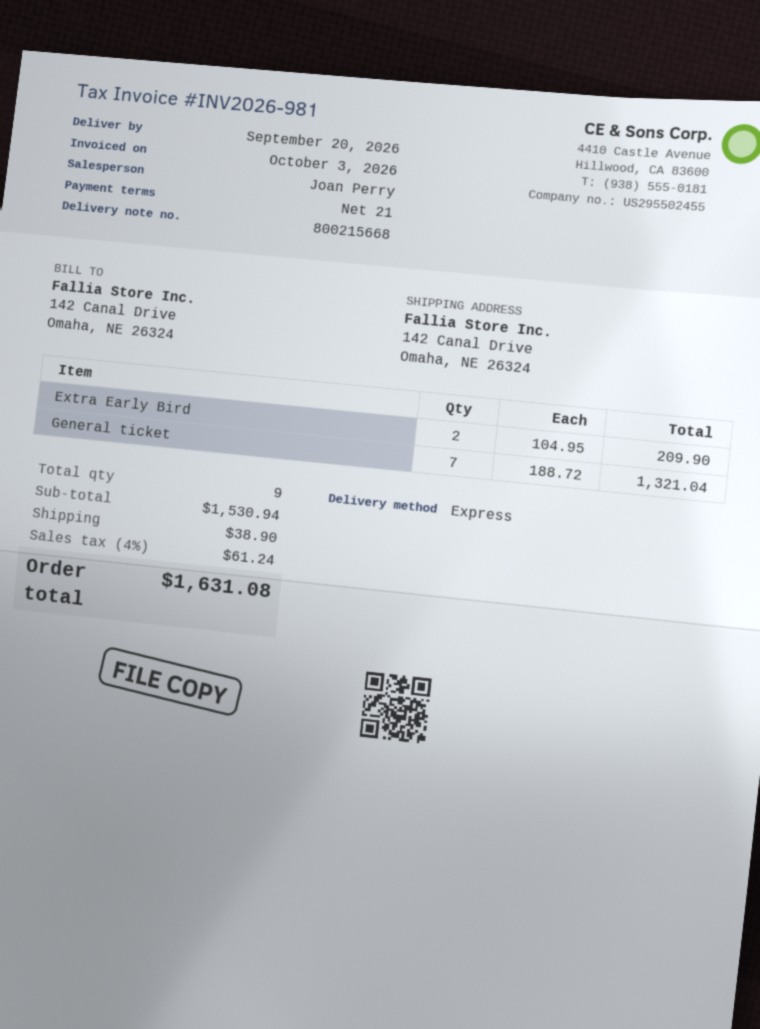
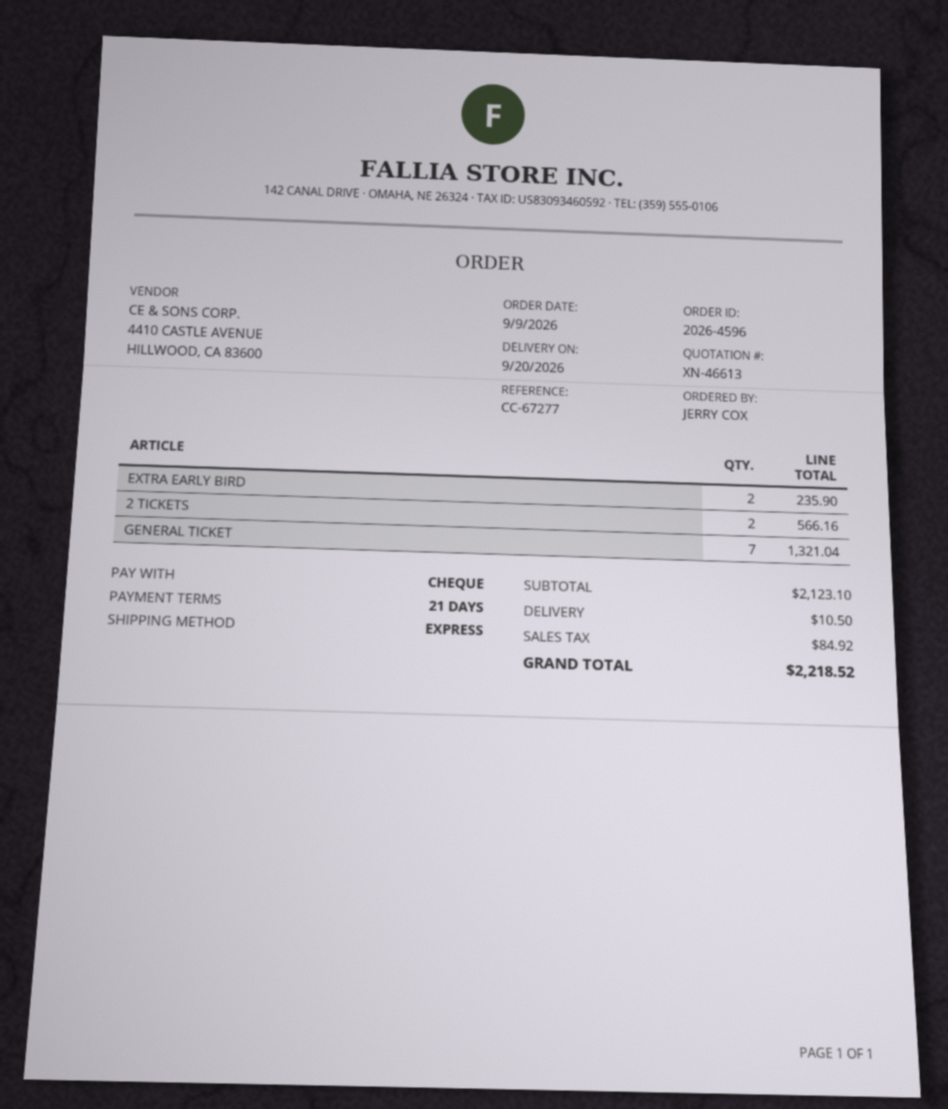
Extra Early Bird: 2 for 209.90 -> 2 for 235.90
2 TICKETS: none -> 2 for 566.16
subtotal: 1530.94 -> 2123.10
shipping: 38.90 -> 10.50
tax: 61.24 -> 84.92
total: 1631.08 -> 2218.52

